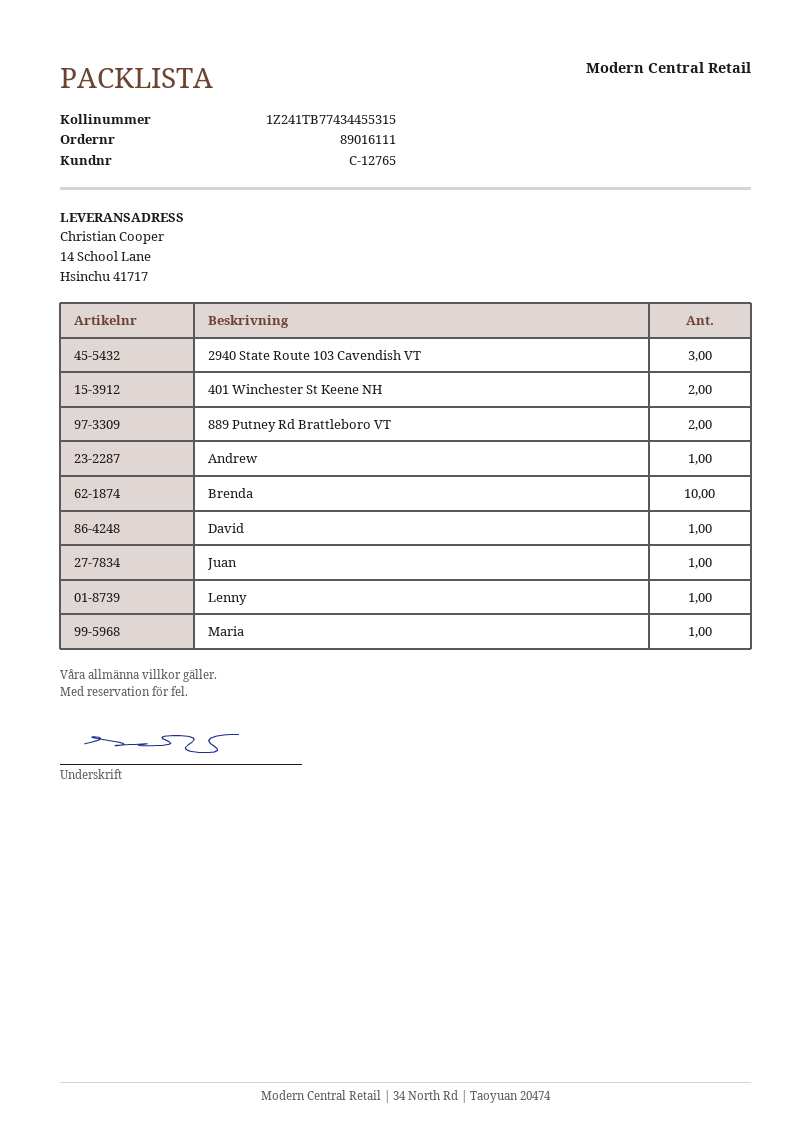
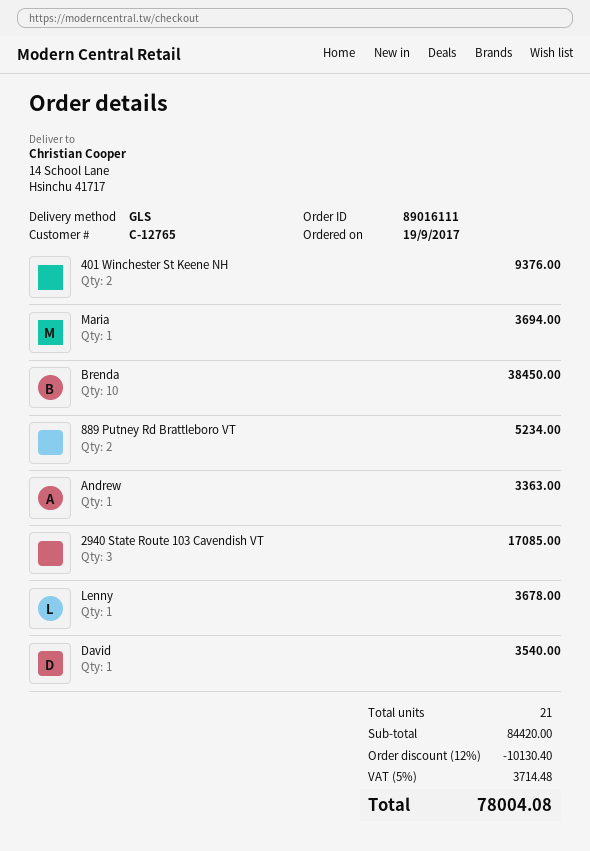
Juan: 1 -> none

